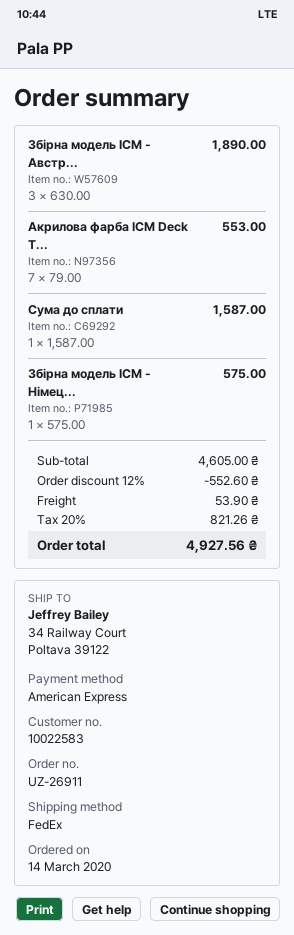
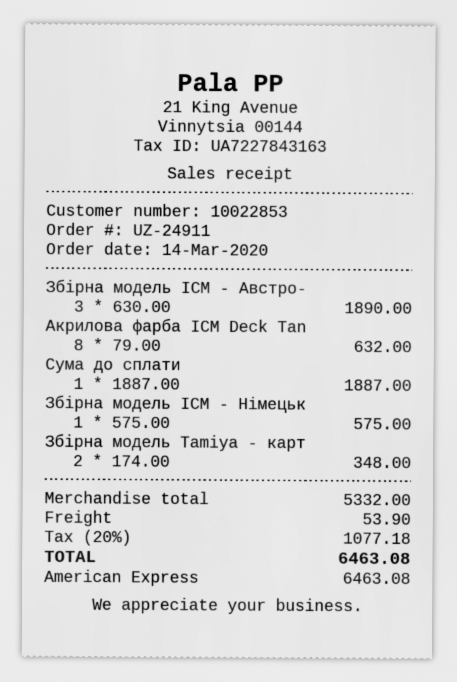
order number: UZ-26911 -> UZ-24911
customer number: 10022583 -> 10022853
Акрилова фарба ICM Deck T...: 7 x 79.00 = 553.00 -> 8 x 79.00 = 632.00
Сума до сплати: 1 x 1587.00 = 1587.00 -> 1 x 1887.00 = 1887.00
Збірна модель Tamiya - карт: none -> 2 x 174.00 = 348.00
subtotal: 4605.00 -> 5332.00
discount: 12% = 552.60 -> none
tax: 20% = 821.26 -> 20% = 1077.18
total: 4927.56 -> 6463.08

